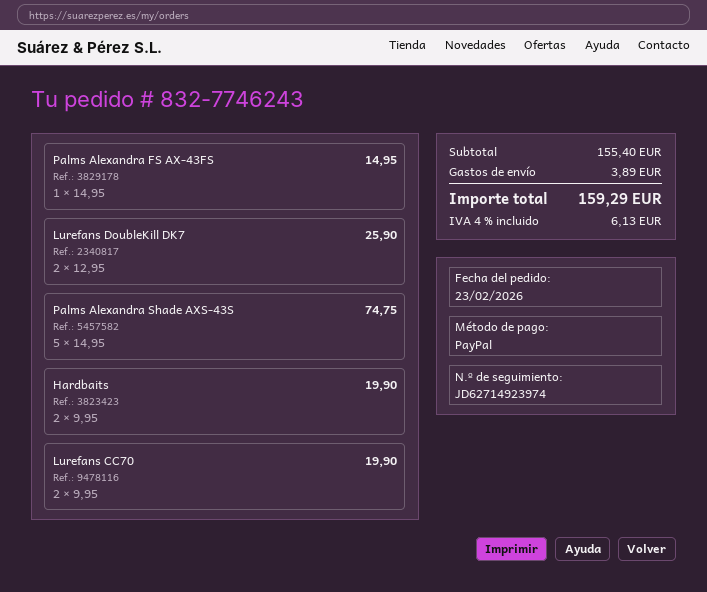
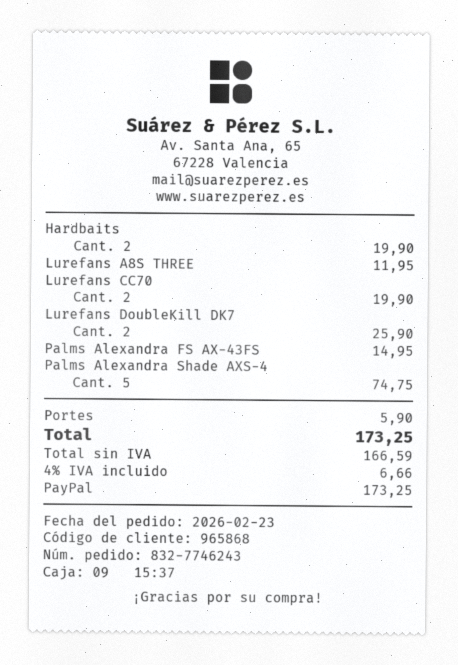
Lurefans A8S THREE: none -> 1 for 11.95
shipping: 3.89 -> 5.90
tax: 4% = 6.13 -> 4% = 6.66
total: 159.29 -> 173.25

